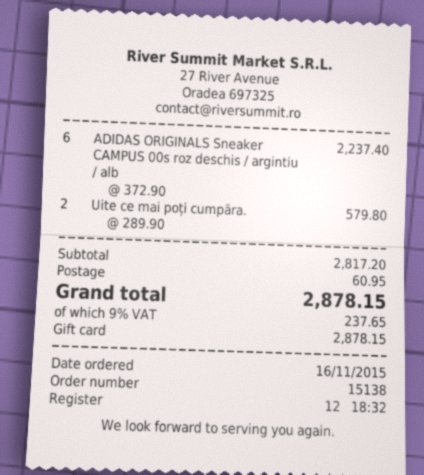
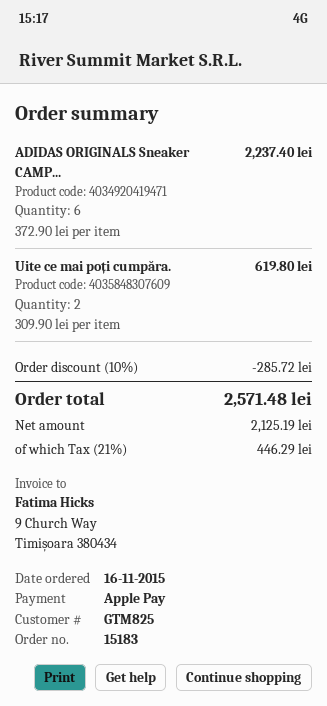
order number: 15138 -> 15183
payment method: gift card -> Apple Pay
Uite ce mai poți cumpăra.: 2 x 289.90 = 579.80 -> 2 x 309.90 = 619.80
discount: none -> 10% = 285.72
shipping: 60.95 -> none
tax: 9% = 237.65 -> 21% = 446.29
total: 2878.15 -> 2571.48

